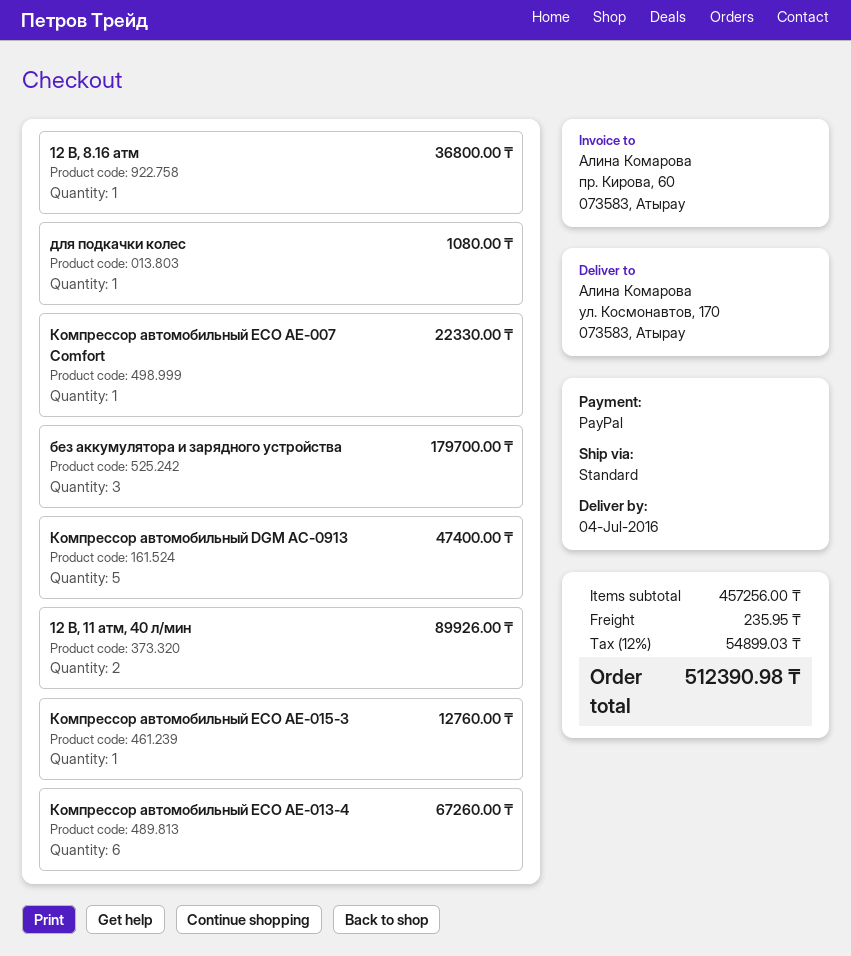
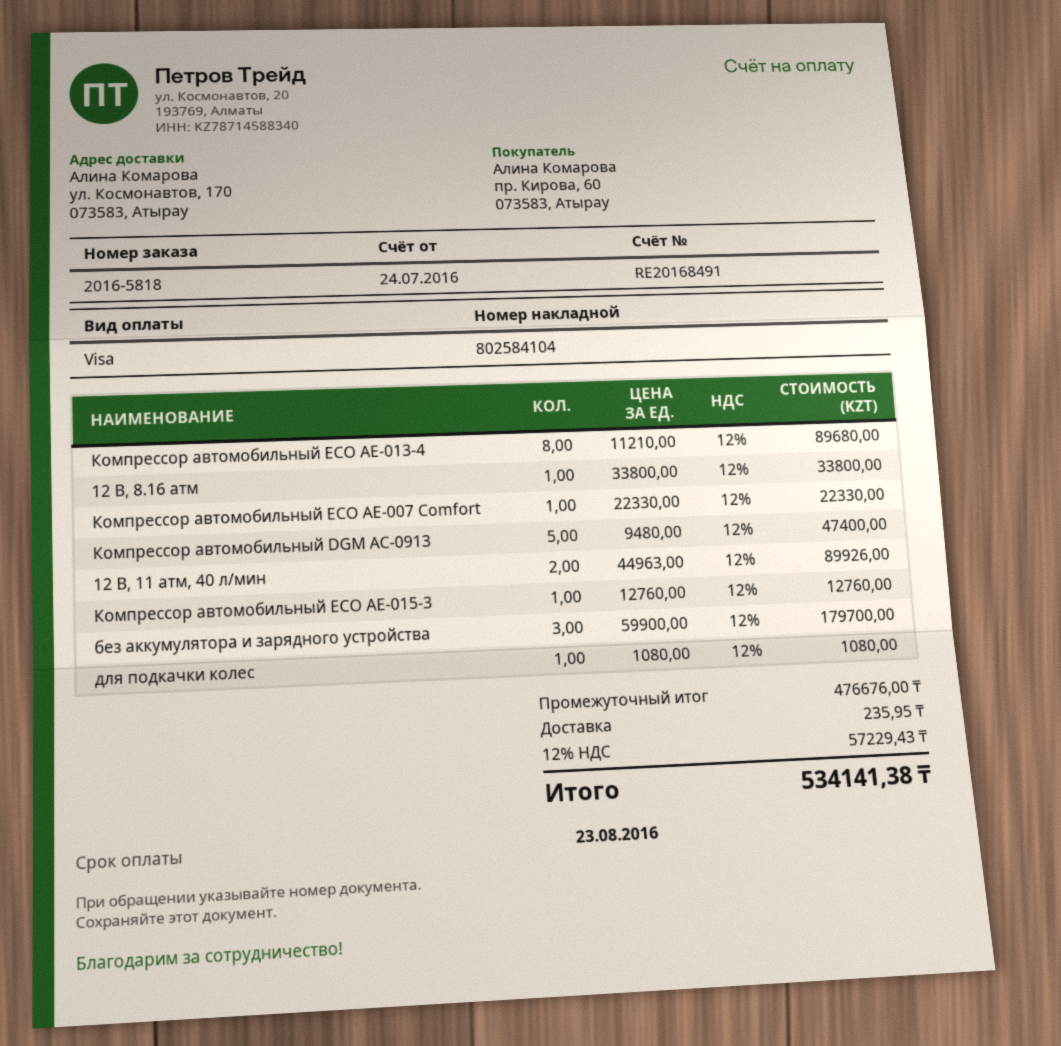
payment method: PayPal -> Visa
12 В, 8.16 атм: 1 for 36800.00 -> 1 for 33800.00
Компрессор автомобильный ECO AE-013-4: 6 for 67260.00 -> 8 for 89680.00
subtotal: 457256.00 -> 476676.00
tax: 12% = 54899.03 -> 12% = 57229.43
total: 512390.98 -> 534141.38

